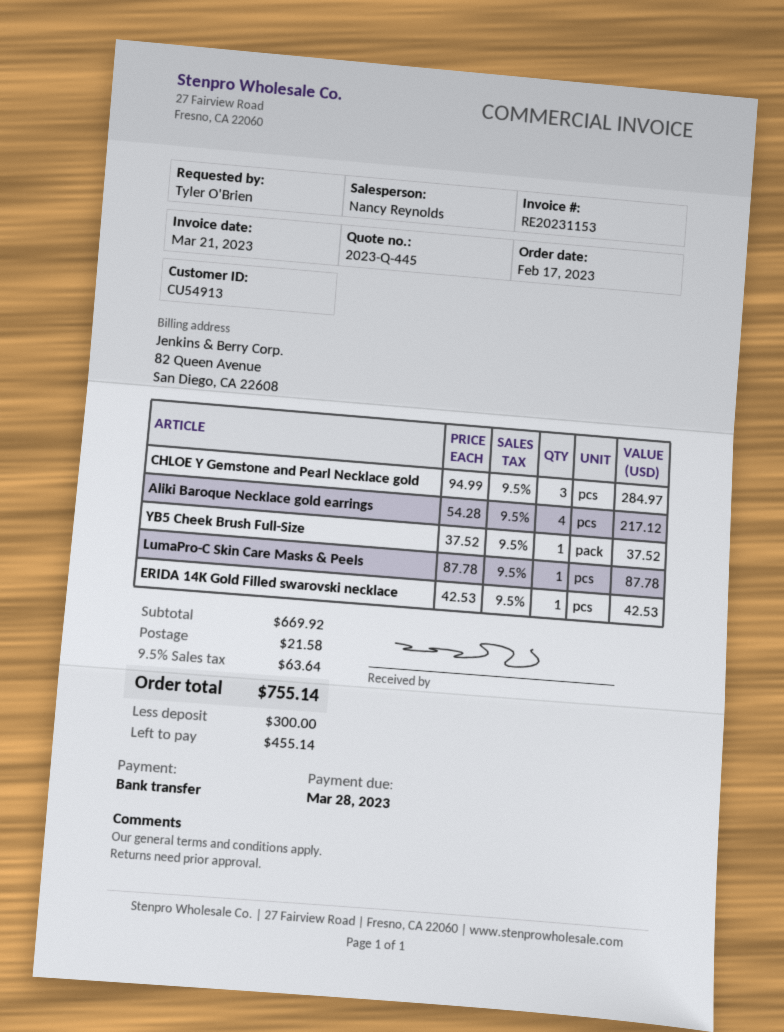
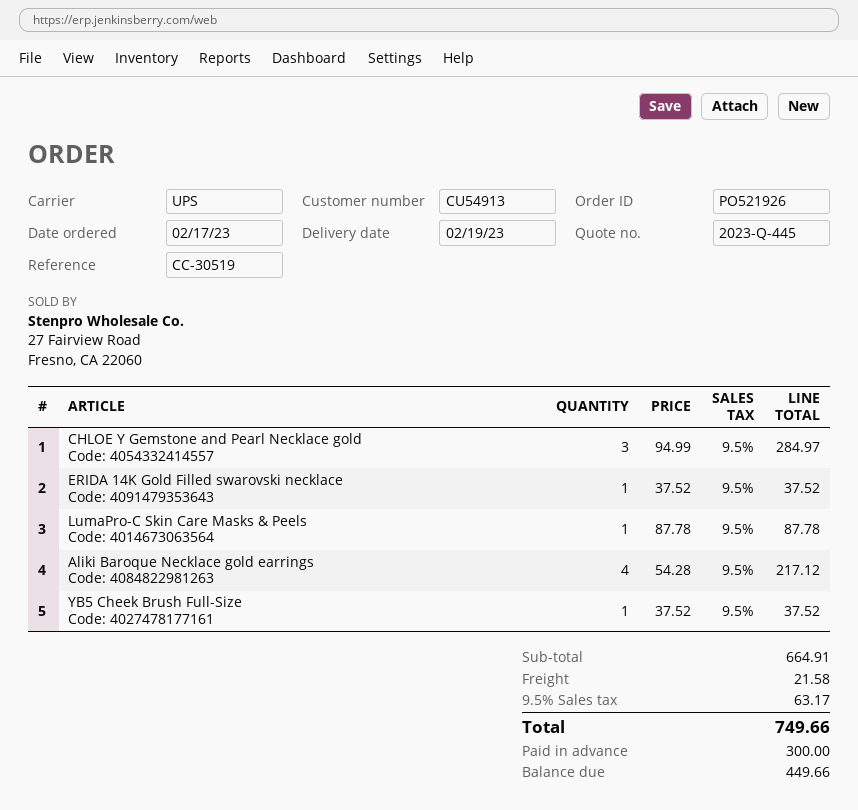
ERIDA 14K Gold Filled swarovski necklace: 1 x 42.53 = 42.53 -> 1 x 37.52 = 37.52
subtotal: 669.92 -> 664.91
tax: 9.5% = 63.64 -> 9.5% = 63.17
total: 755.14 -> 749.66
balance: 455.14 -> 449.66

